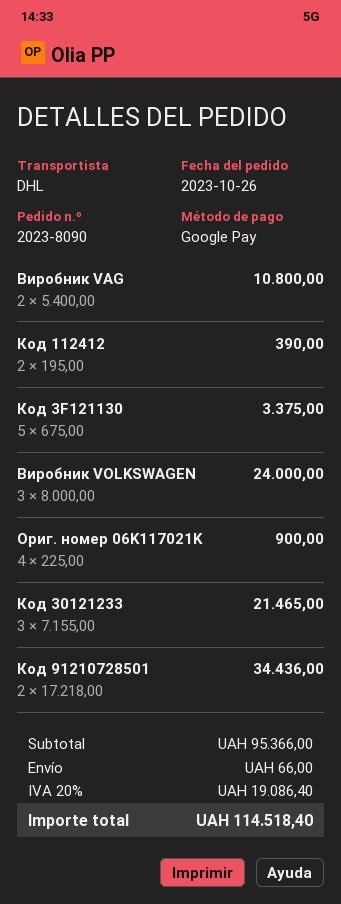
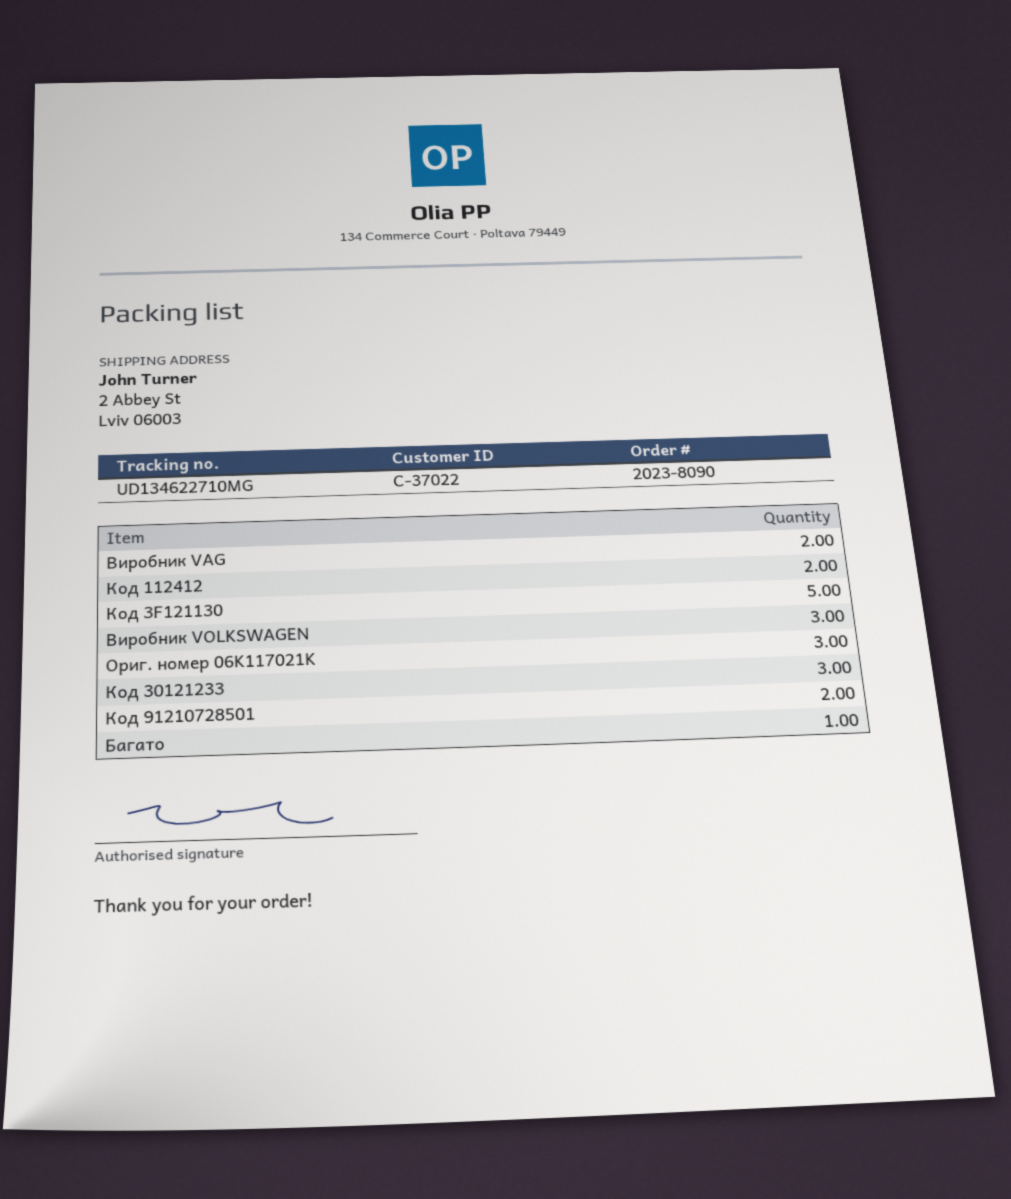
Ориг. номер 06K117021K: 4 -> 3
Багато: none -> 1

